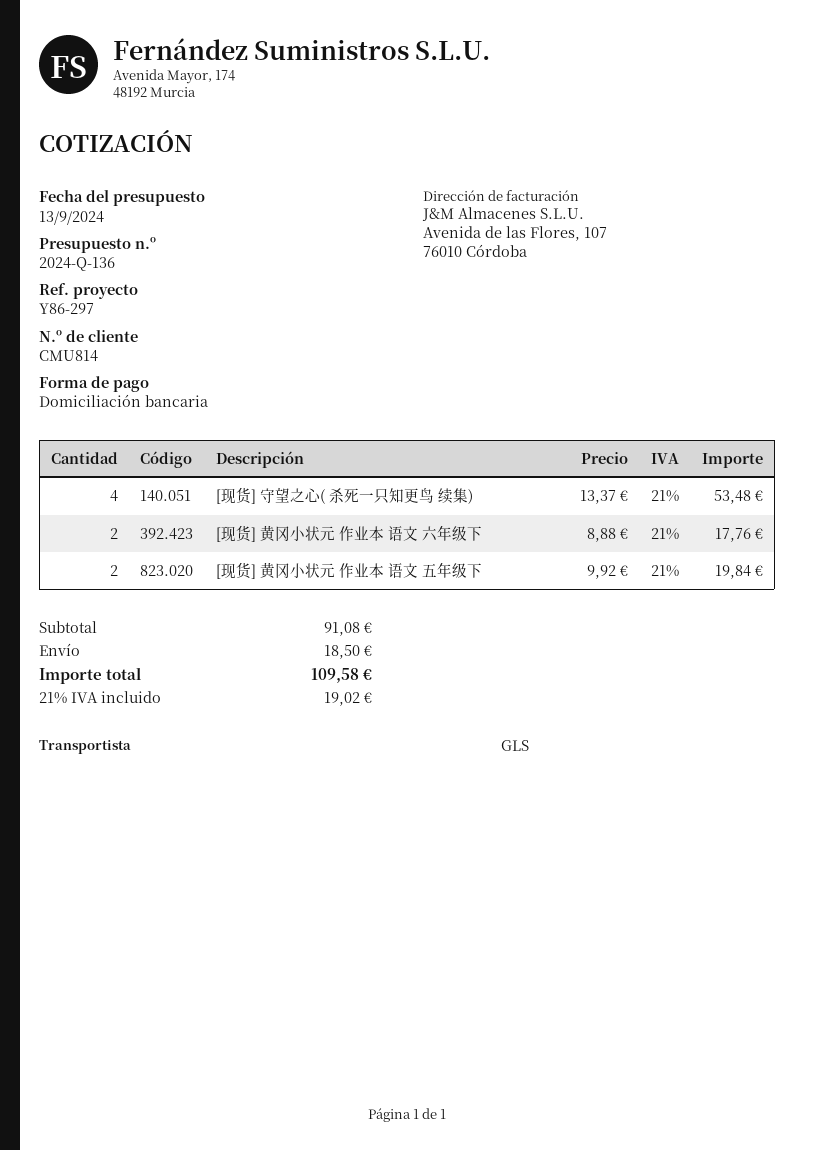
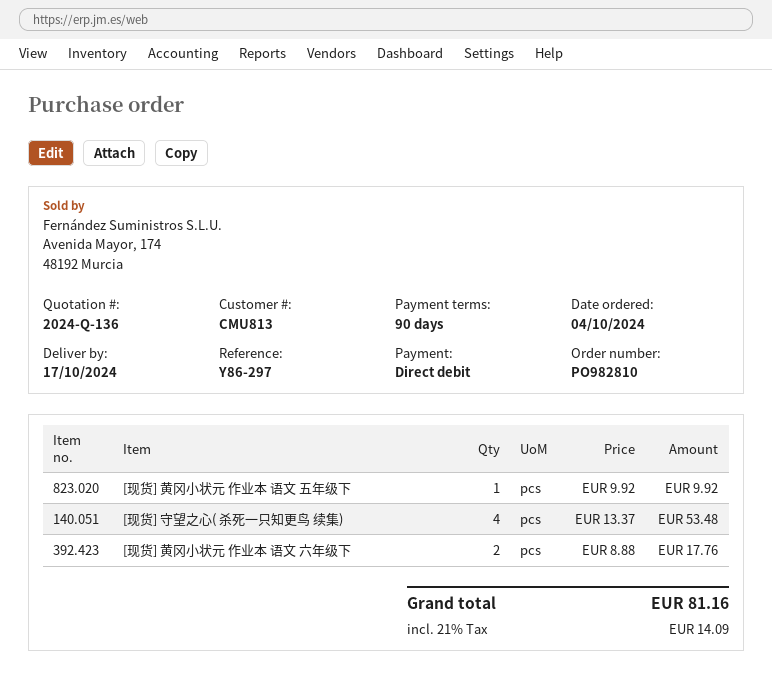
customer number: CMU814 -> CMU813
[现货] 黄冈小状元 作业本 语文 五年级下: 2 x 9.92 = 19.84 -> 1 x 9.92 = 9.92
shipping: 18.50 -> none
tax: 21% = 19.02 -> 21% = 14.09
total: 109.58 -> 81.16

